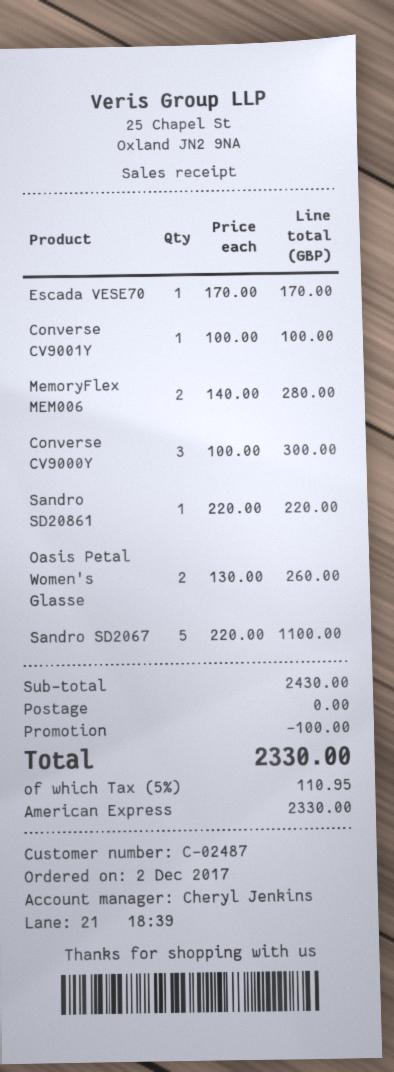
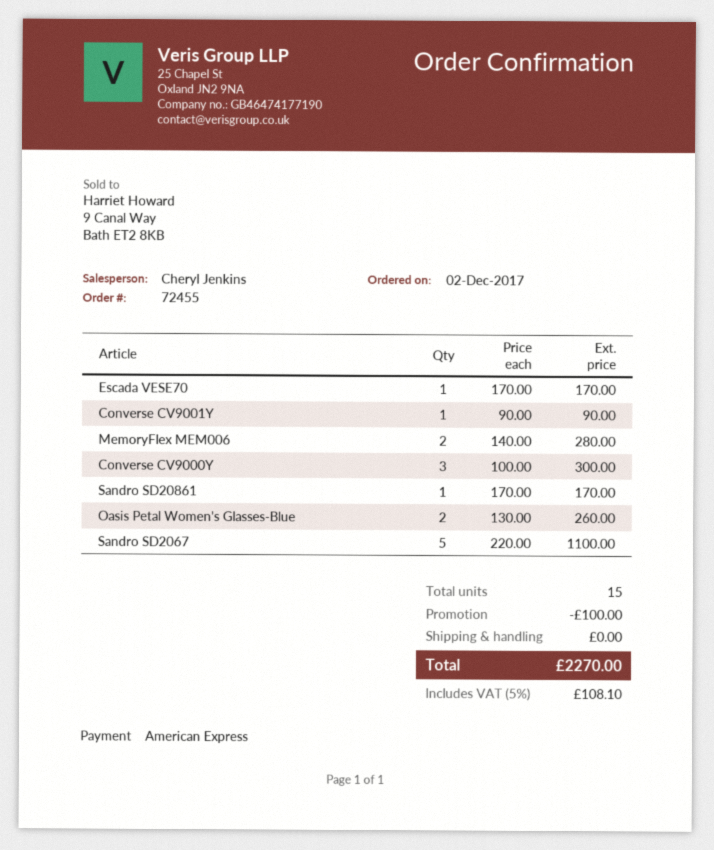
Converse CV9001Y: 1 x 100.00 = 100.00 -> 1 x 90.00 = 90.00
Sandro SD20861: 1 x 220.00 = 220.00 -> 1 x 170.00 = 170.00
tax: 5% = 110.95 -> 5% = 108.10
total: 2330.00 -> 2270.00

